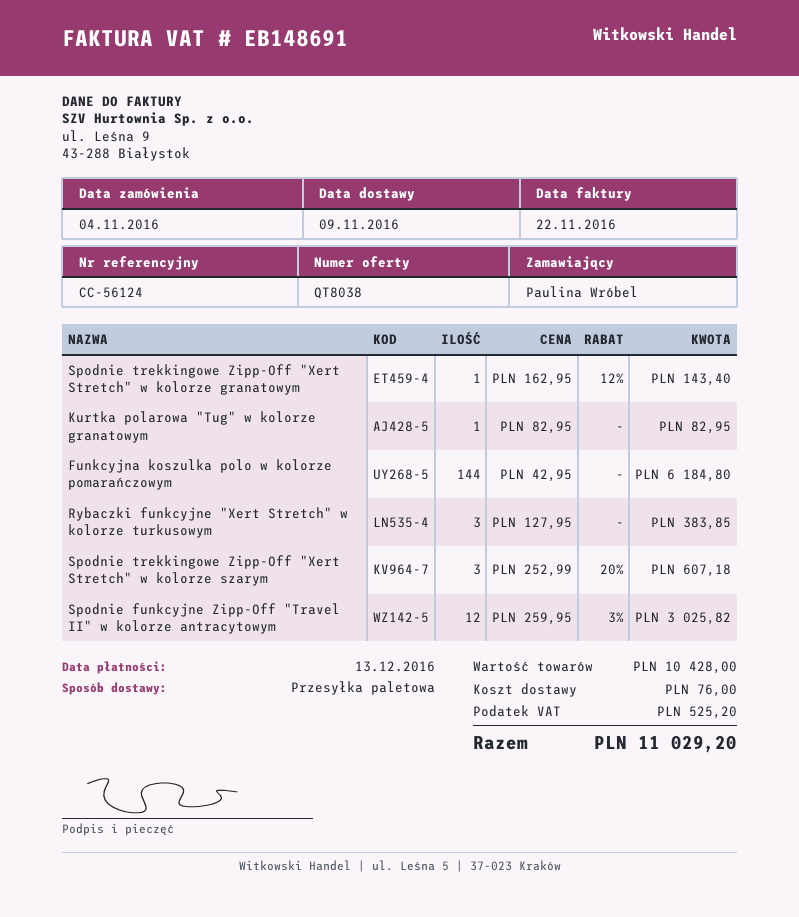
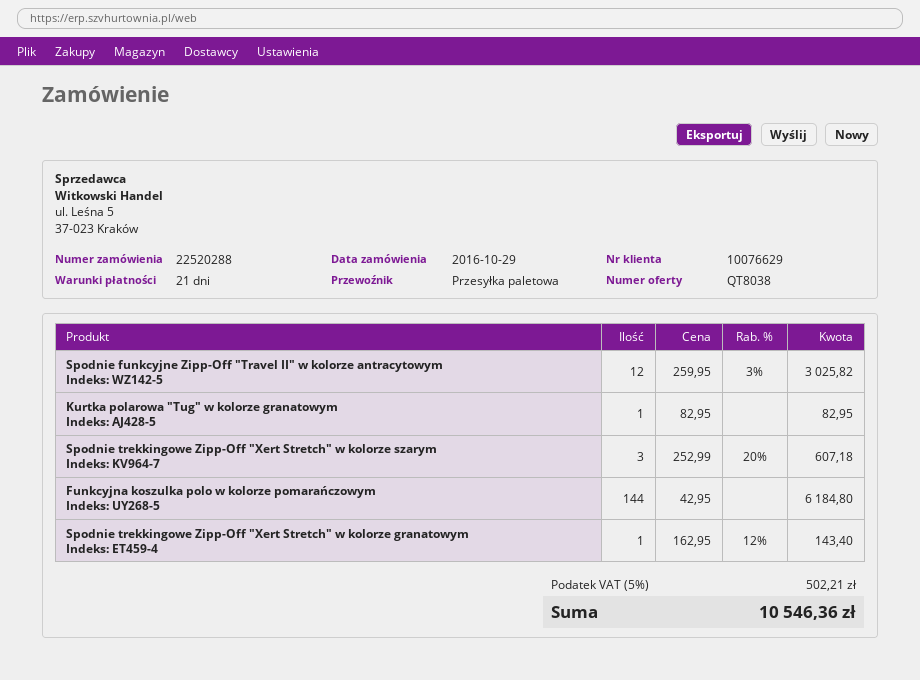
order date: 2016-11-04 -> 2016-10-29
Rybaczki funkcyjne "Xert Stretch" w kolorze turkusowym: 3 x 127.95 = 383.85 -> none
shipping: 76.00 -> none
tax: 525.20 -> 502.21
total: 11029.20 -> 10546.36

